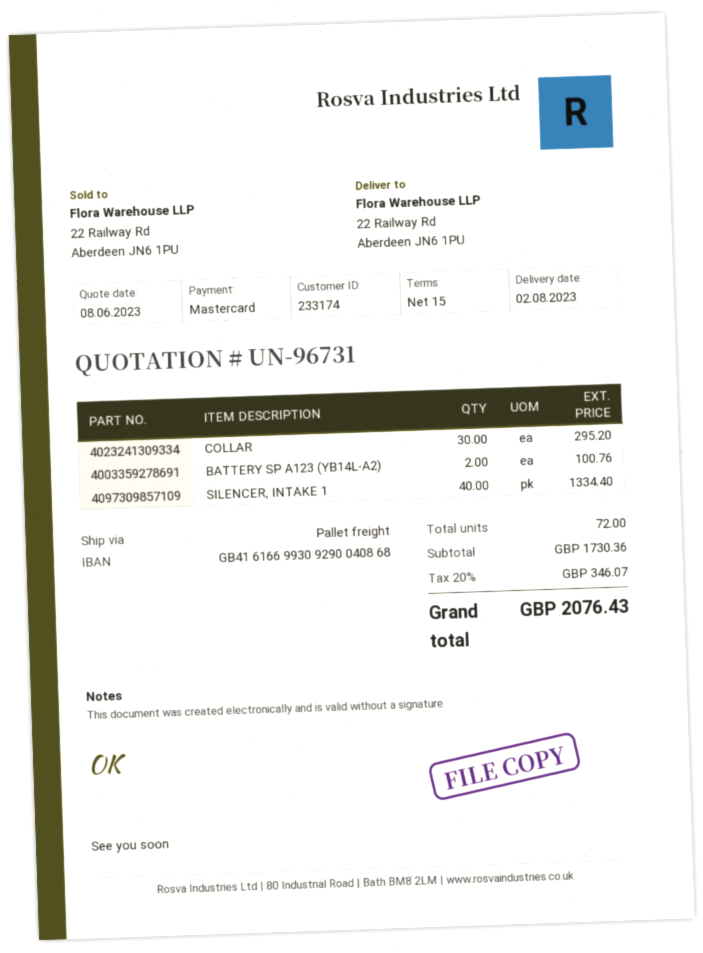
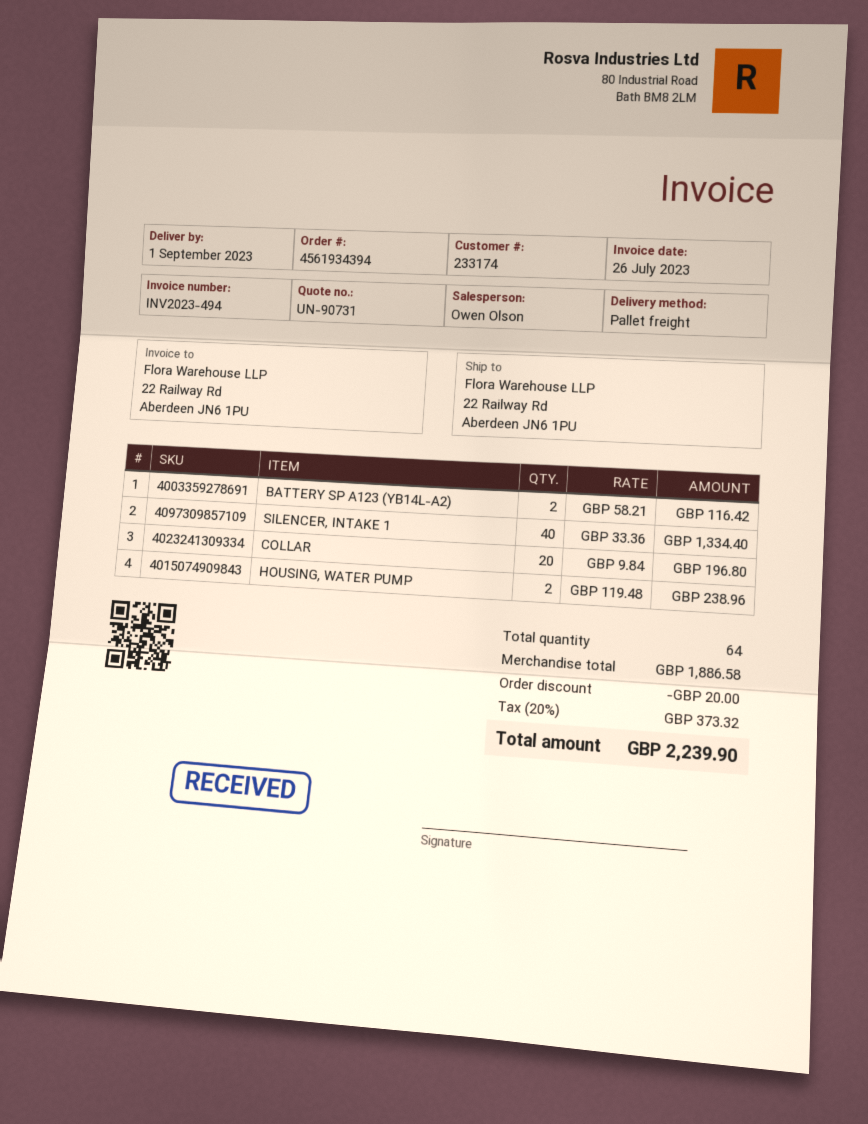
quote number: UN-96731 -> UN-90731
delivery date: 2023-08-02 -> 2023-09-01
COLLAR: 30 for 295.20 -> 20 for 196.80
BATTERY SP A123 (YB14L-A2): 2 for 100.76 -> 2 for 116.42
HOUSING, WATER PUMP: none -> 2 for 238.96
total quantity: 72 -> 64
subtotal: 1730.36 -> 1886.58
discount: none -> 20.00
tax: 20% = 346.07 -> 20% = 373.32
total: 2076.43 -> 2239.90

